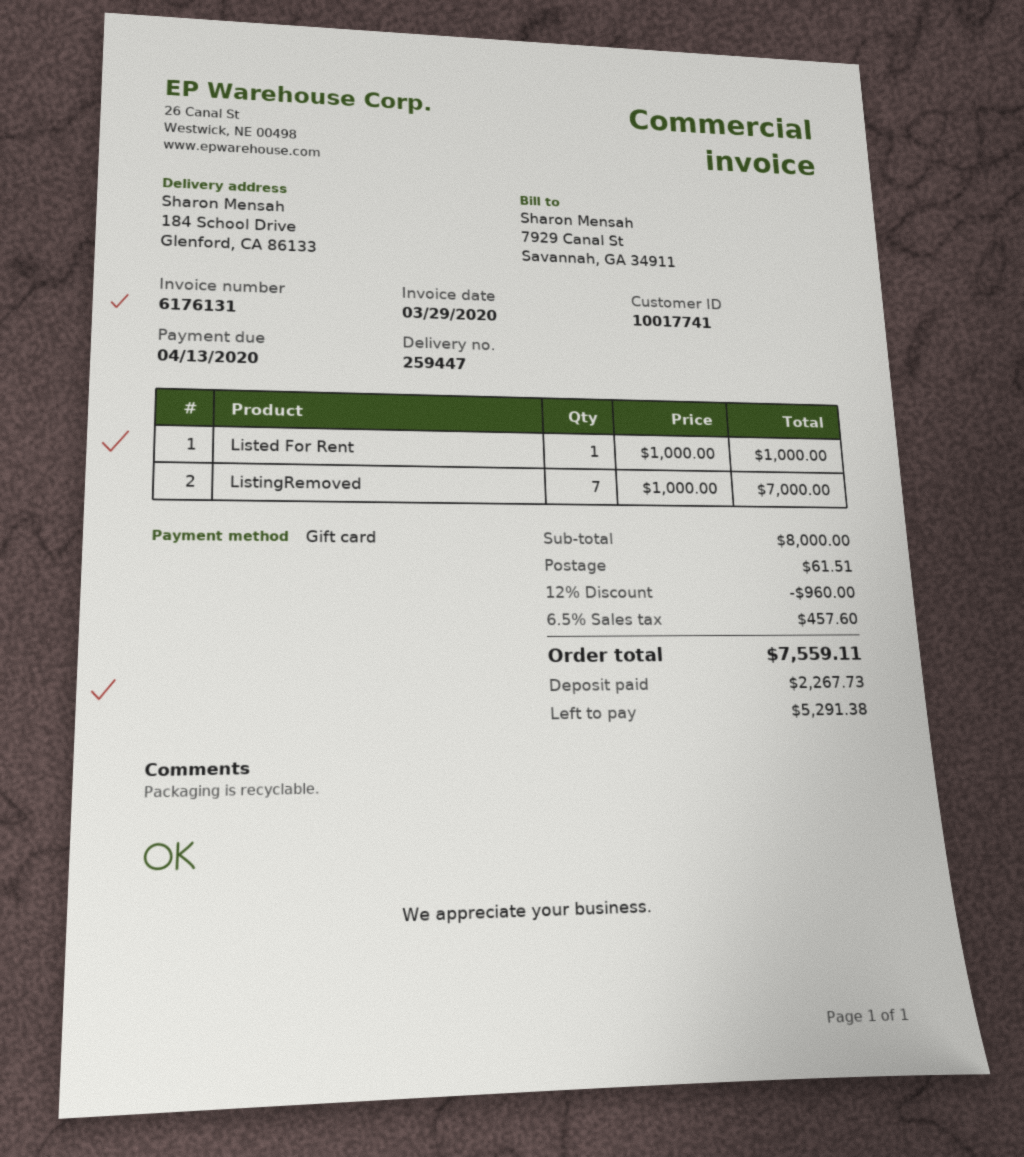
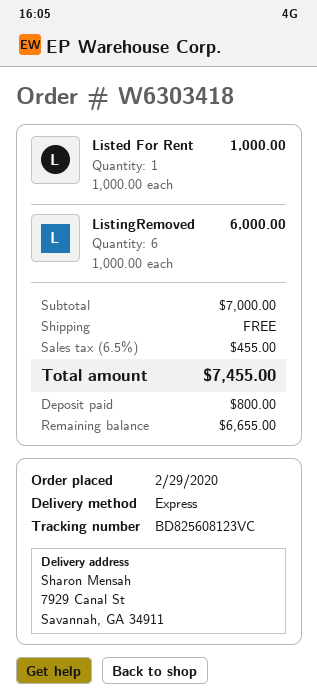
ship to: 184 School Drive, Glenford, CA 86133 -> 7929 Canal St, Savannah, GA 34911
ListingRemoved: 7 x 1000.00 = 7000.00 -> 6 x 1000.00 = 6000.00
subtotal: 8000.00 -> 7000.00
discount: 12% = 960.00 -> none
shipping: 61.51 -> 0.00
tax: 6.5% = 457.60 -> 6.5% = 455.00
total: 7559.11 -> 7455.00
deposit: 2267.73 -> 800.00
balance: 5291.38 -> 6655.00

